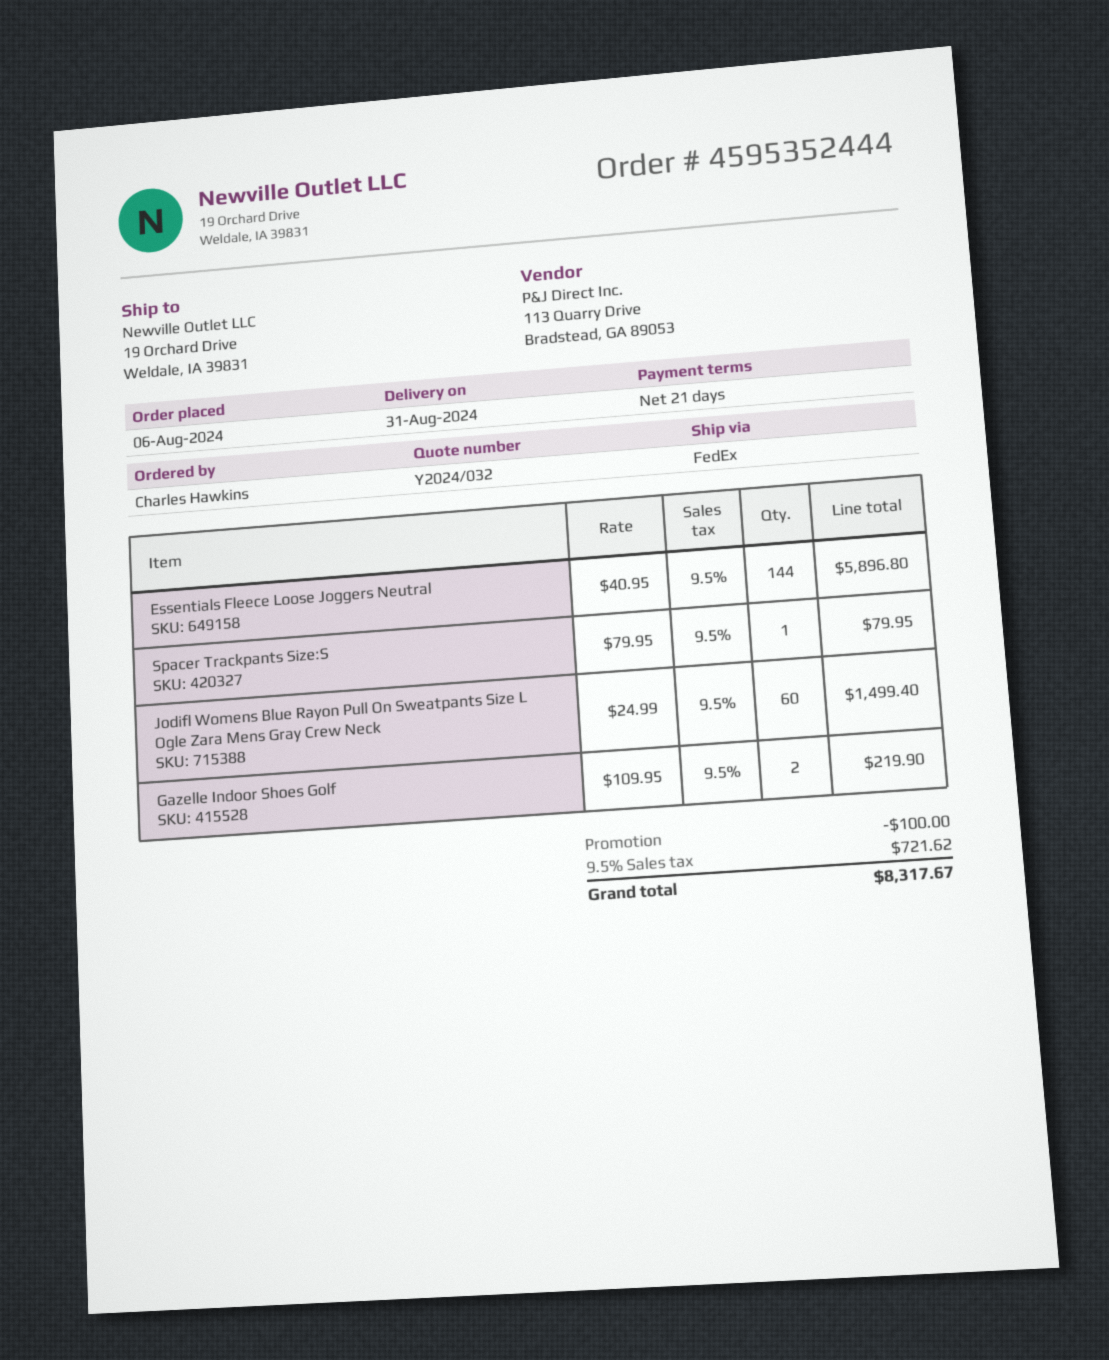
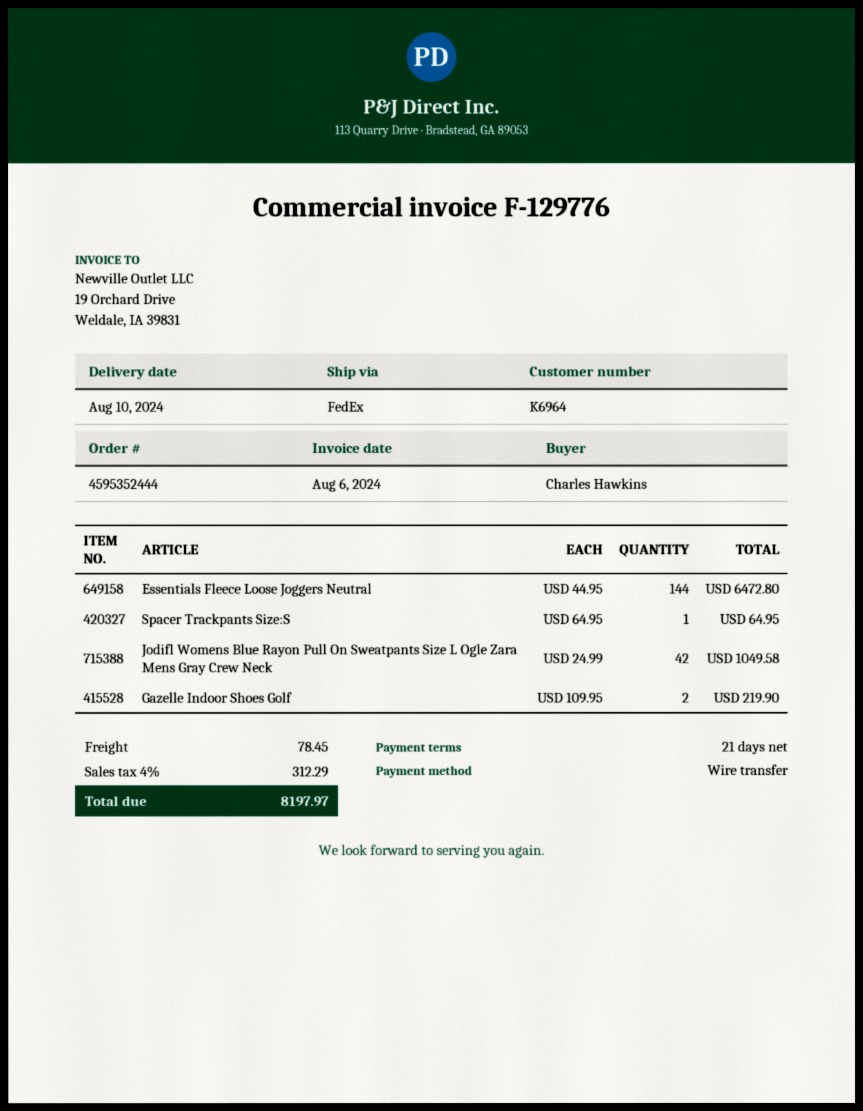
delivery date: 2024-08-31 -> 2024-08-10
Essentials Fleece Loose Joggers Neutral: 144 x 40.95 = 5896.80 -> 144 x 44.95 = 6472.80
Spacer Trackpants Size:S: 1 x 79.95 = 79.95 -> 1 x 64.95 = 64.95
Jodifl Womens Blue Rayon Pull On Sweatpants Size L Ogle Zara Mens Gray Crew Neck: 60 x 24.99 = 1499.40 -> 42 x 24.99 = 1049.58
discount: 100.00 -> none
shipping: none -> 78.45
tax: 9.5% = 721.62 -> 4% = 312.29
total: 8317.67 -> 8197.97

